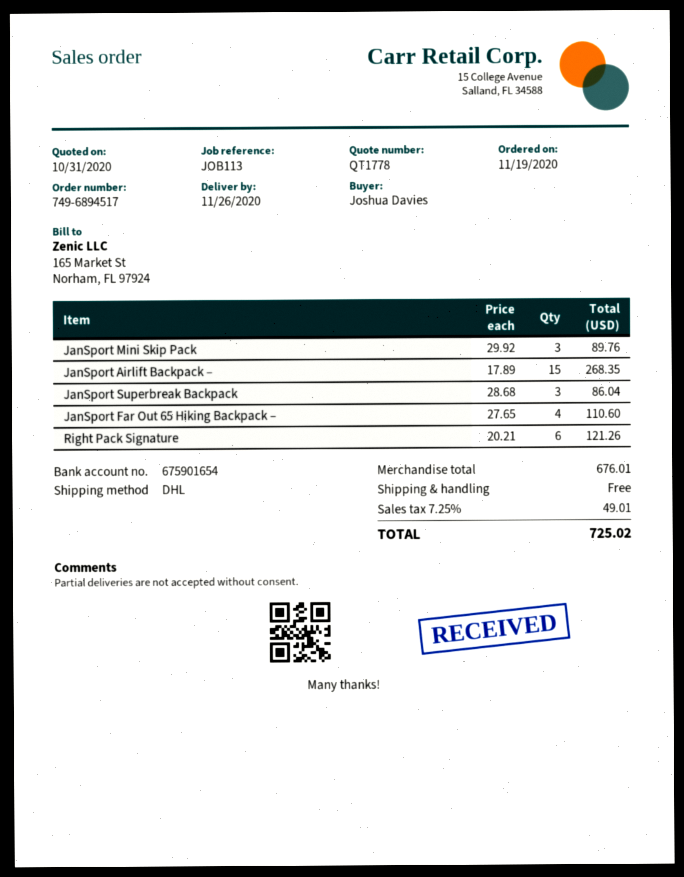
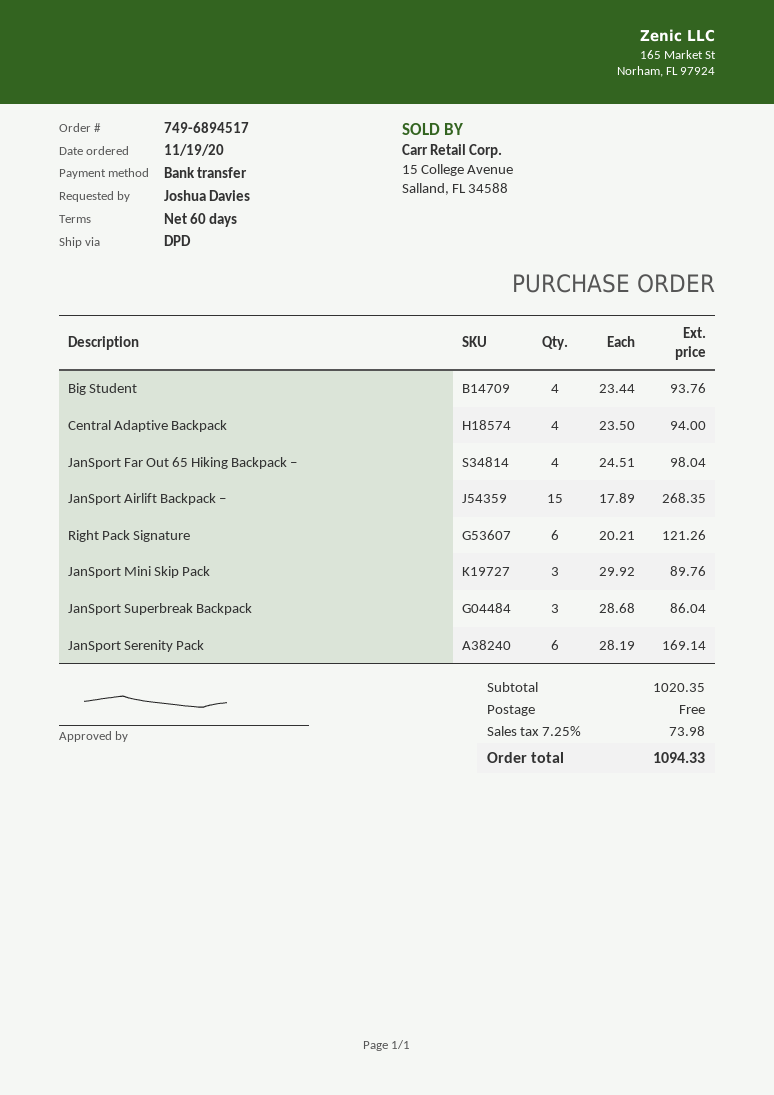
shipping method: DHL -> DPD
JanSport Far Out 65 Hiking Backpack –: 4 x 27.65 = 110.60 -> 4 x 24.51 = 98.04
Big Student: none -> 4 x 23.44 = 93.76
Central Adaptive Backpack: none -> 4 x 23.50 = 94.00
JanSport Serenity Pack: none -> 6 x 28.19 = 169.14
subtotal: 676.01 -> 1020.35
tax: 7.25% = 49.01 -> 7.25% = 73.98
total: 725.02 -> 1094.33

